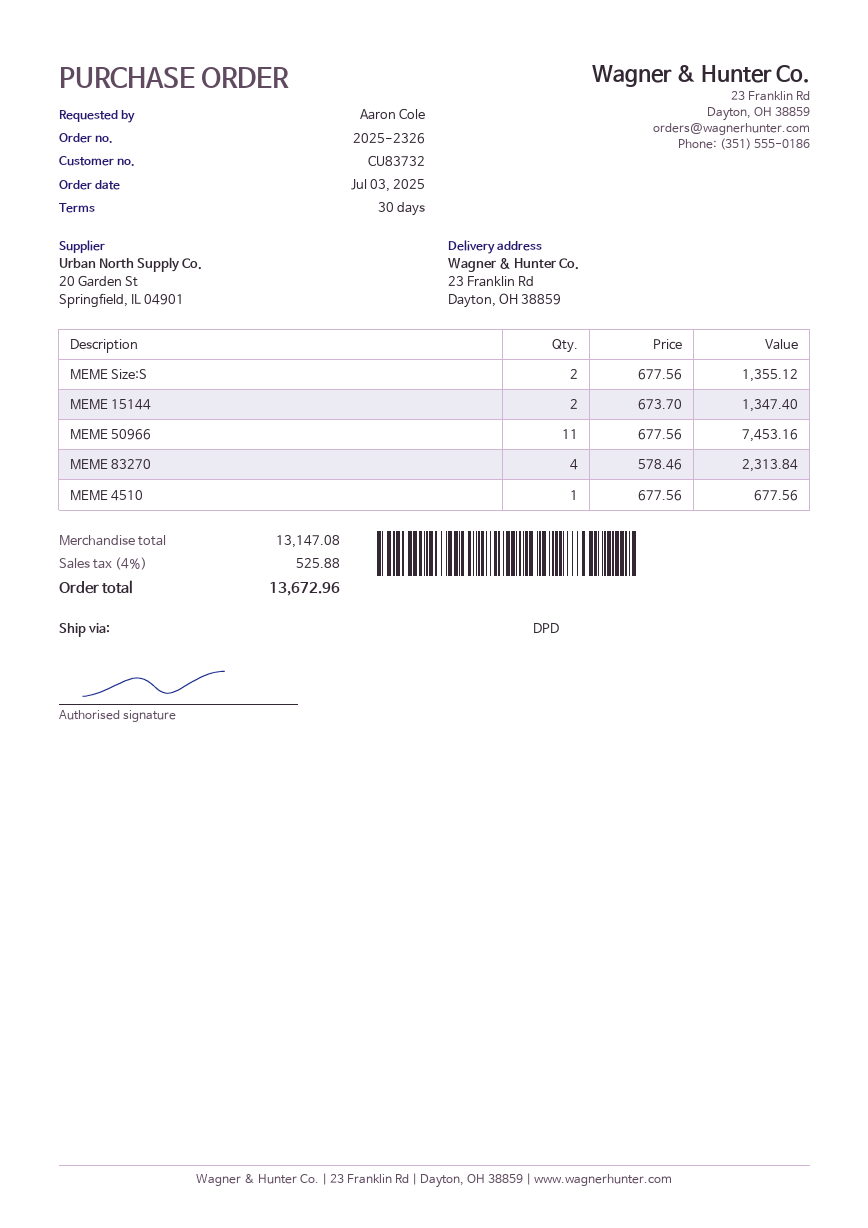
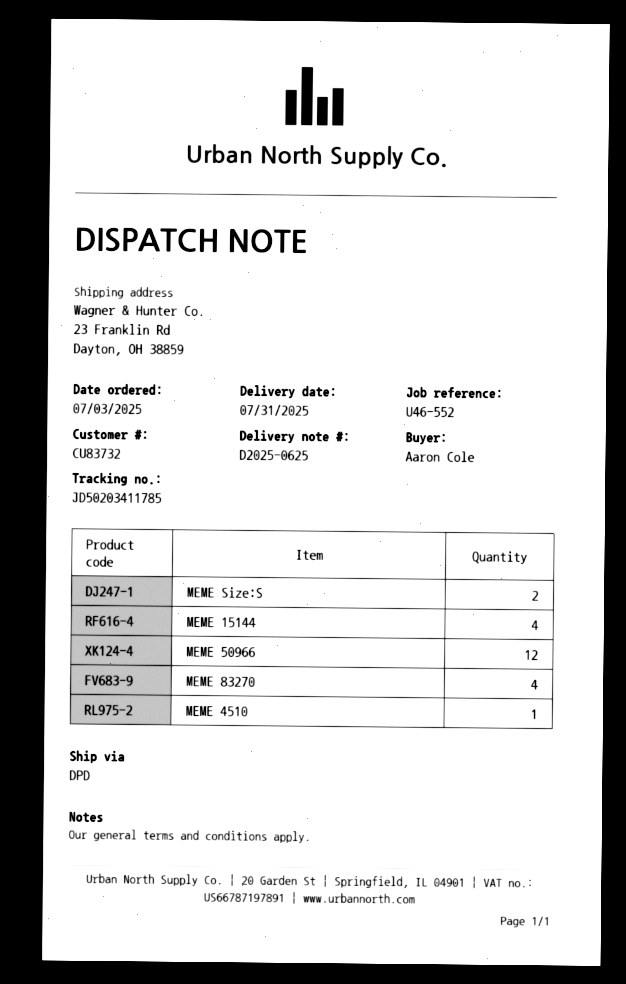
MEME 15144: 2 -> 4
MEME 50966: 11 -> 12

